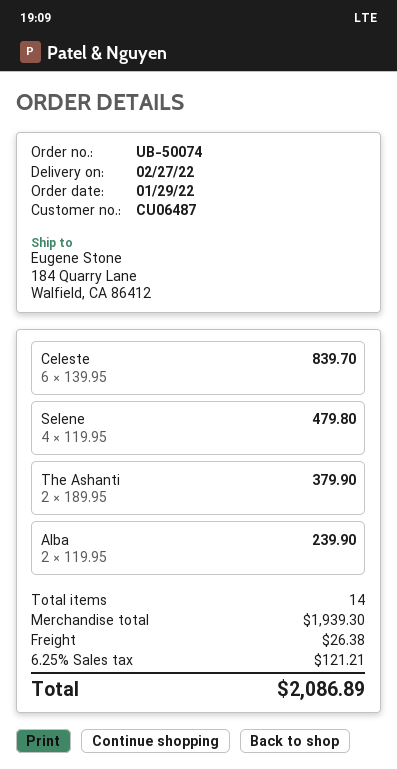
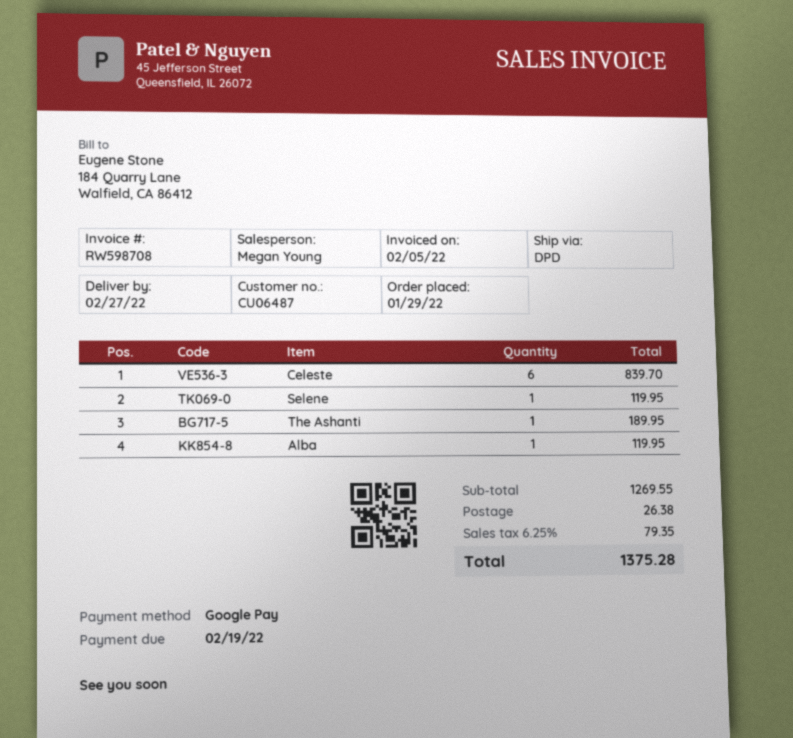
Selene: 4 for 479.80 -> 1 for 119.95
The Ashanti: 2 for 379.90 -> 1 for 189.95
Alba: 2 for 239.90 -> 1 for 119.95
subtotal: 1939.30 -> 1269.55
tax: 6.25% = 121.21 -> 6.25% = 79.35
total: 2086.89 -> 1375.28

